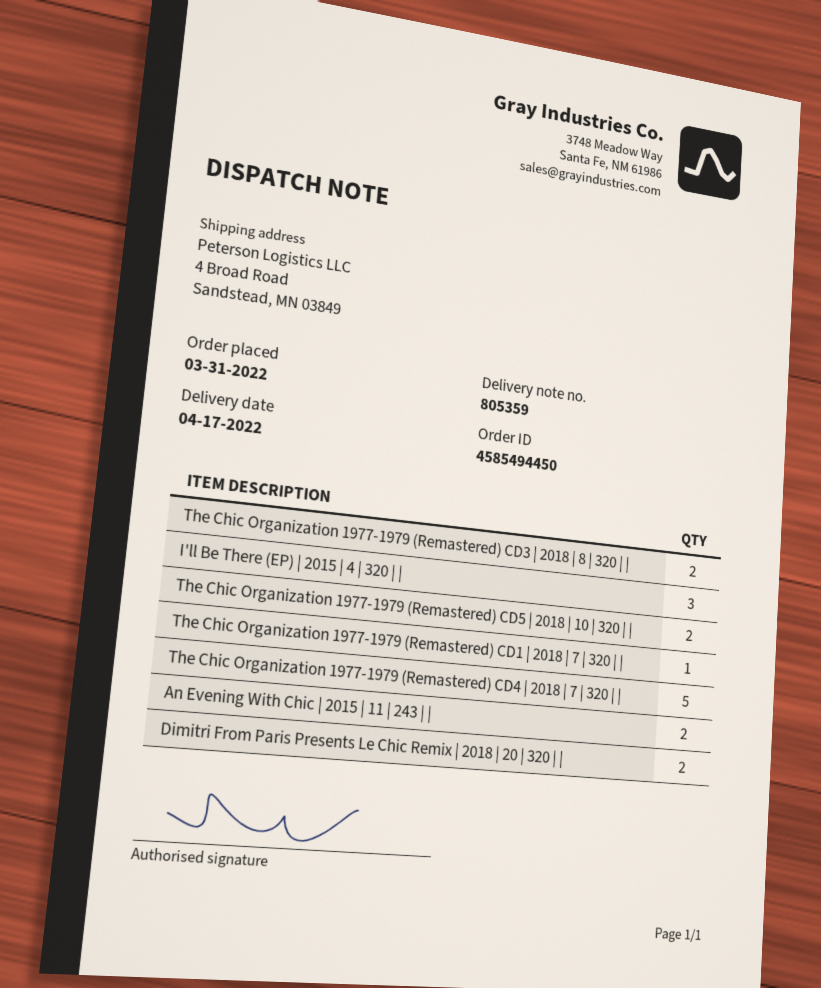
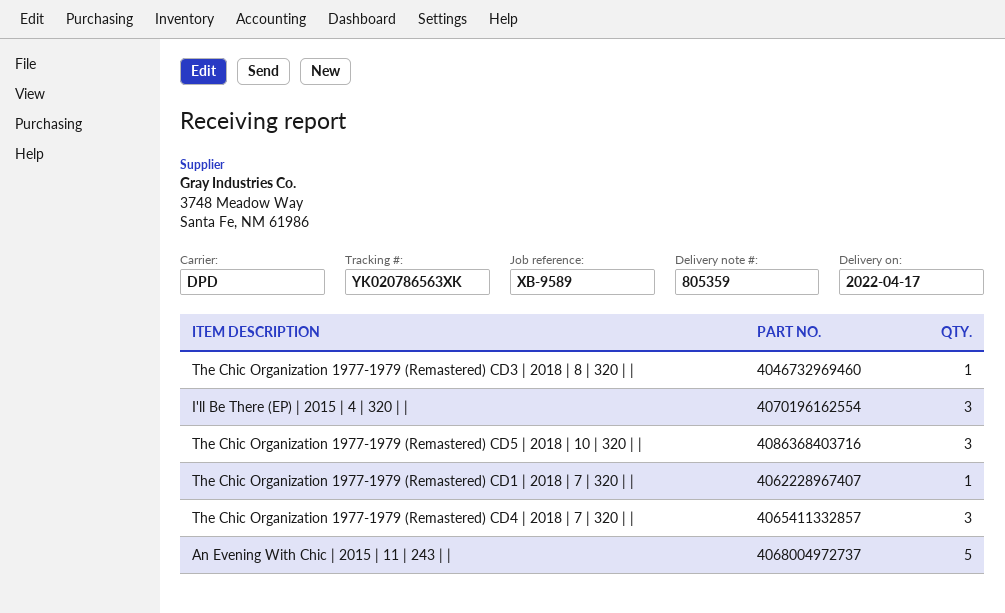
The Chic Organization 1977-1979 (Remastered) CD3 | 2018 | 8 | 320 | |: 2 -> 1
The Chic Organization 1977-1979 (Remastered) CD5 | 2018 | 10 | 320 | |: 2 -> 3
The Chic Organization 1977-1979 (Remastered) CD4 | 2018 | 7 | 320 | |: 5 -> 3
An Evening With Chic | 2015 | 11 | 243 | |: 2 -> 5
Dimitri From Paris Presents Le Chic Remix | 2018 | 20 | 320 | |: 2 -> none

